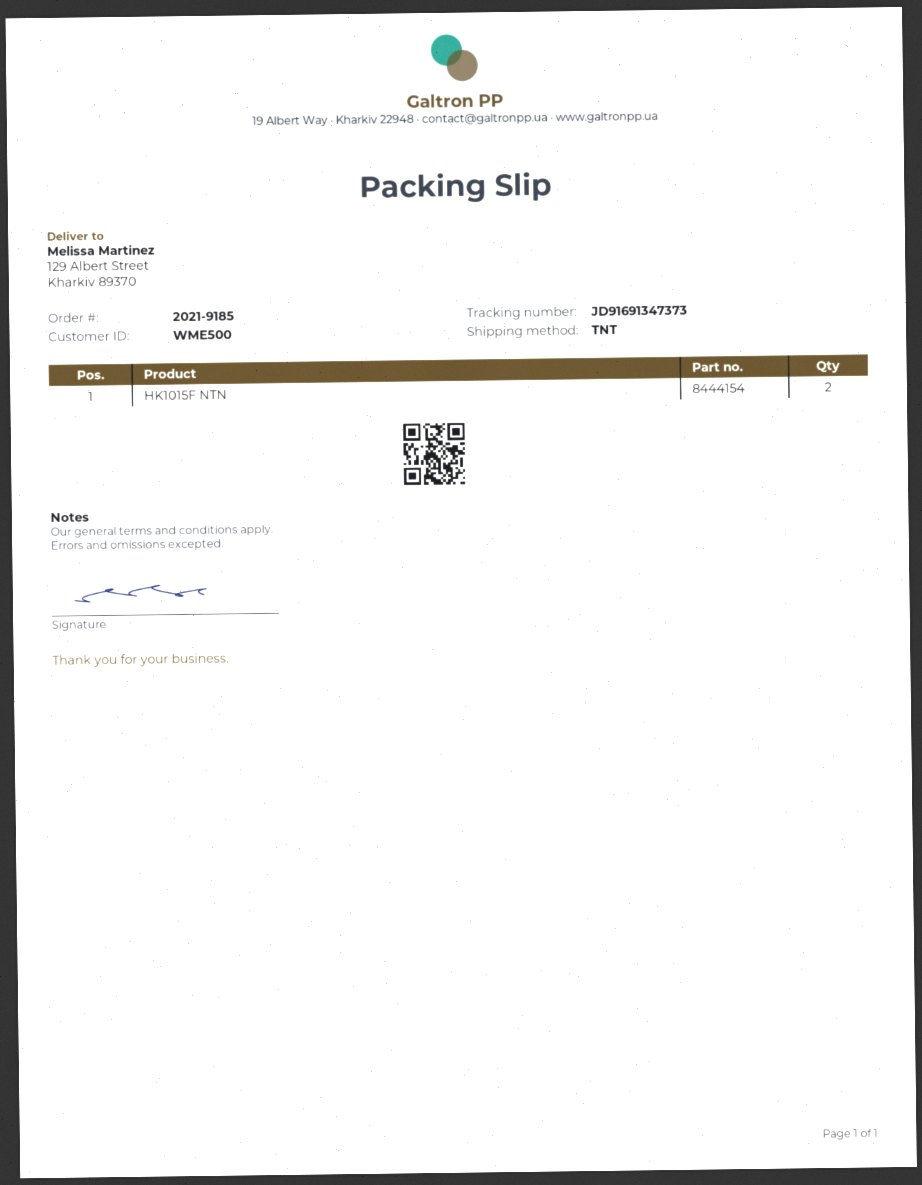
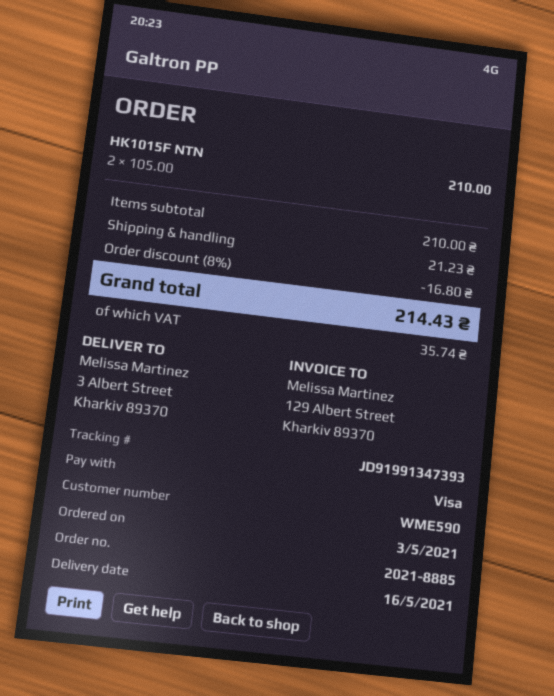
order number: 2021-9185 -> 2021-8885
customer number: WME500 -> WME590
tracking number: JD91691347373 -> JD91991347393
ship to: 129 Albert Street, Kharkiv 89370 -> 3 Albert Street, Kharkiv 89370

